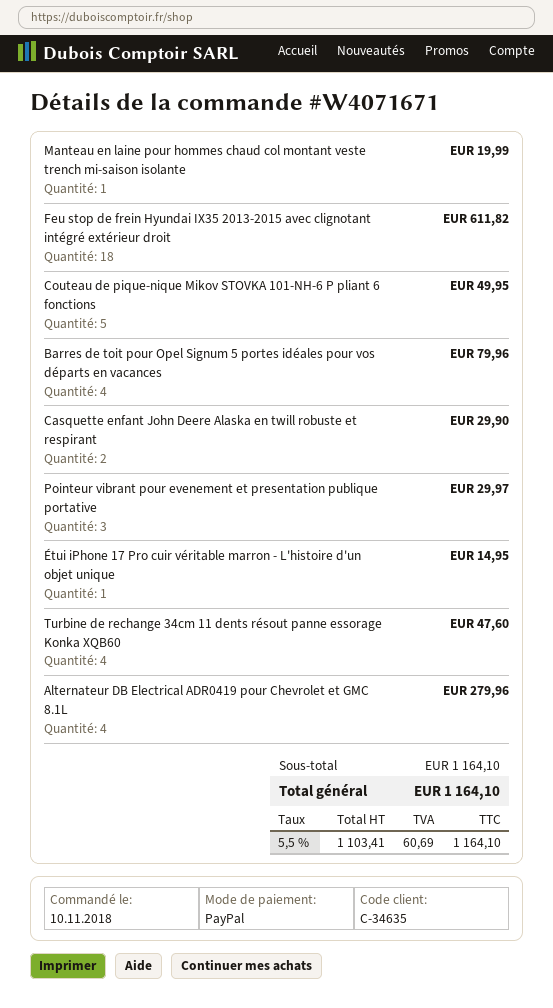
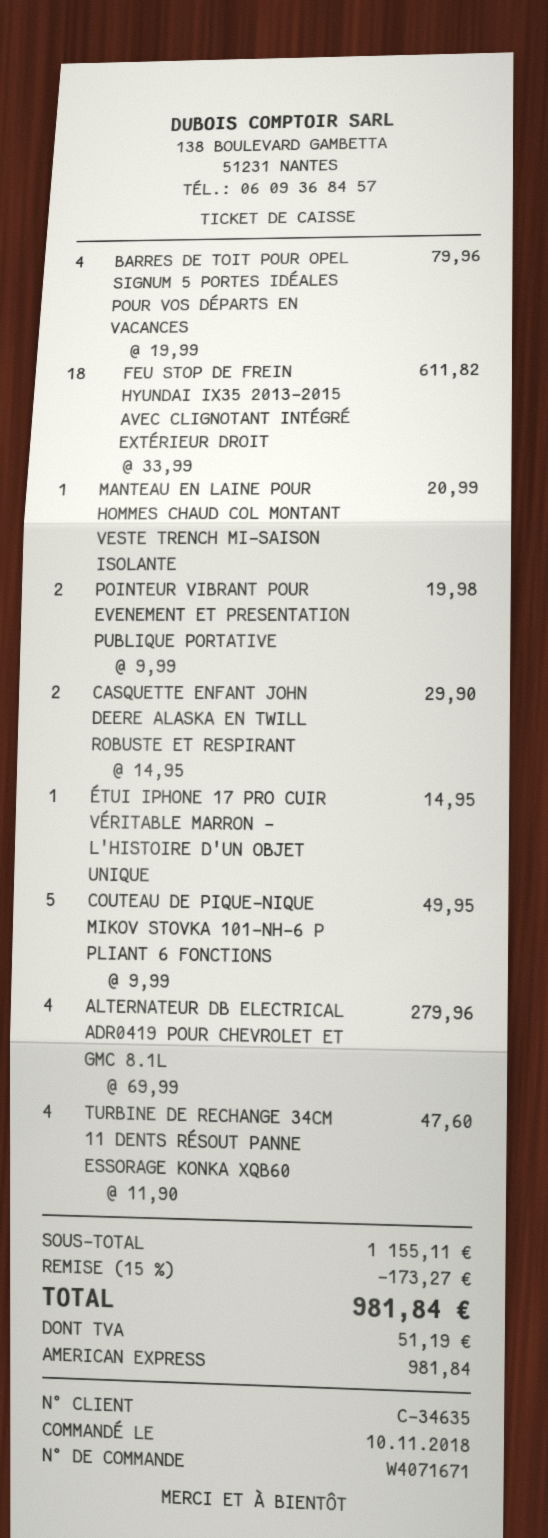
payment method: PayPal -> American Express
Manteau en laine pour hommes chaud col montant veste trench mi-saison isolante: 1 for 19.99 -> 1 for 20.99
Pointeur vibrant pour evenement et presentation publique portative: 3 for 29.97 -> 2 for 19.98
subtotal: 1164.10 -> 1155.11
discount: none -> 15% = 173.27
tax: 60.69 -> 51.19
total: 1164.10 -> 981.84

